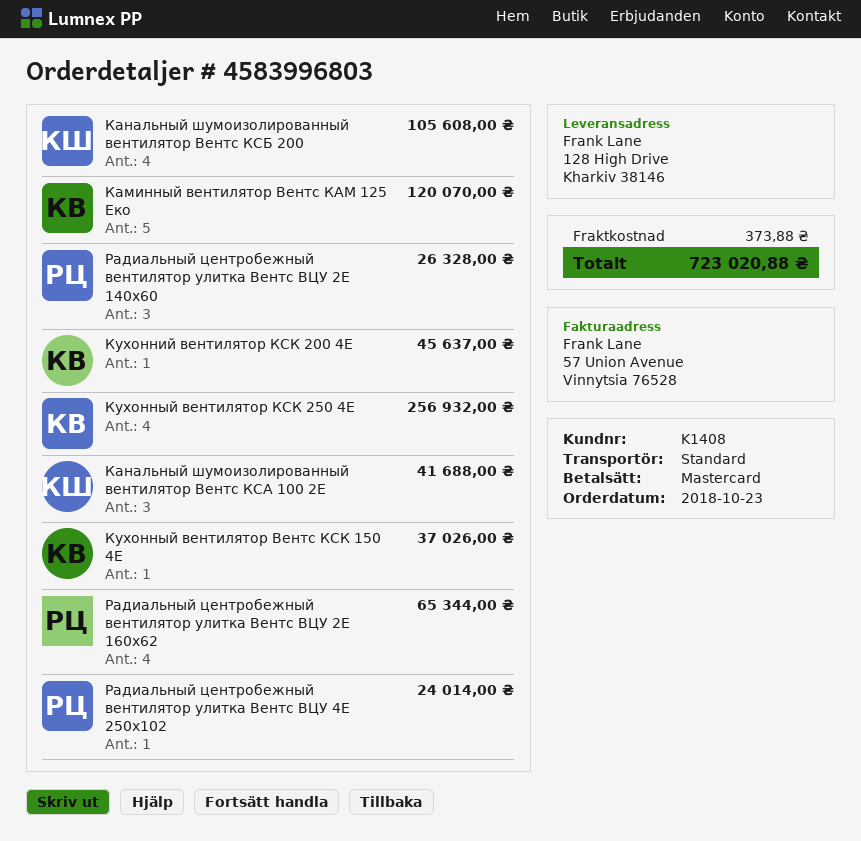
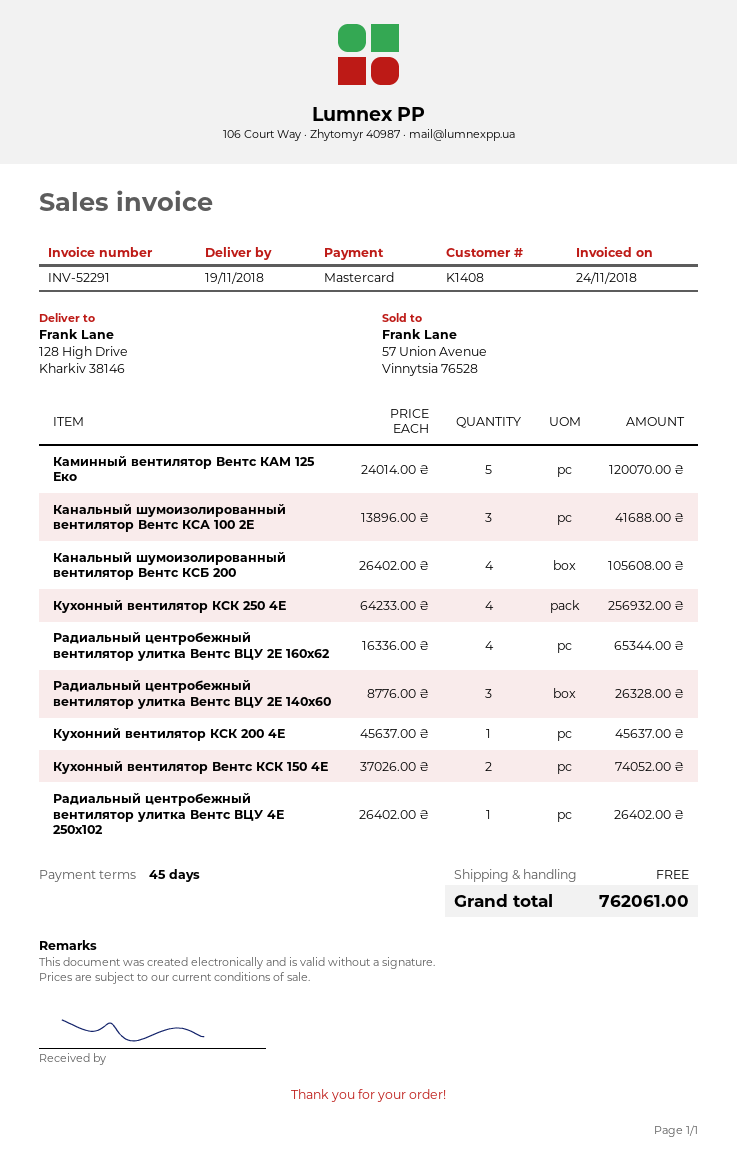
Кухонный вентилятор Вентс КСК 150 4Е: 1 for 37026.00 -> 2 for 74052.00
Радиальный центробежный вентилятор улитка Вентс ВЦУ 4Е 250х102: 1 for 24014.00 -> 1 for 26402.00
shipping: 373.88 -> 0.00
total: 723020.88 -> 762061.00

